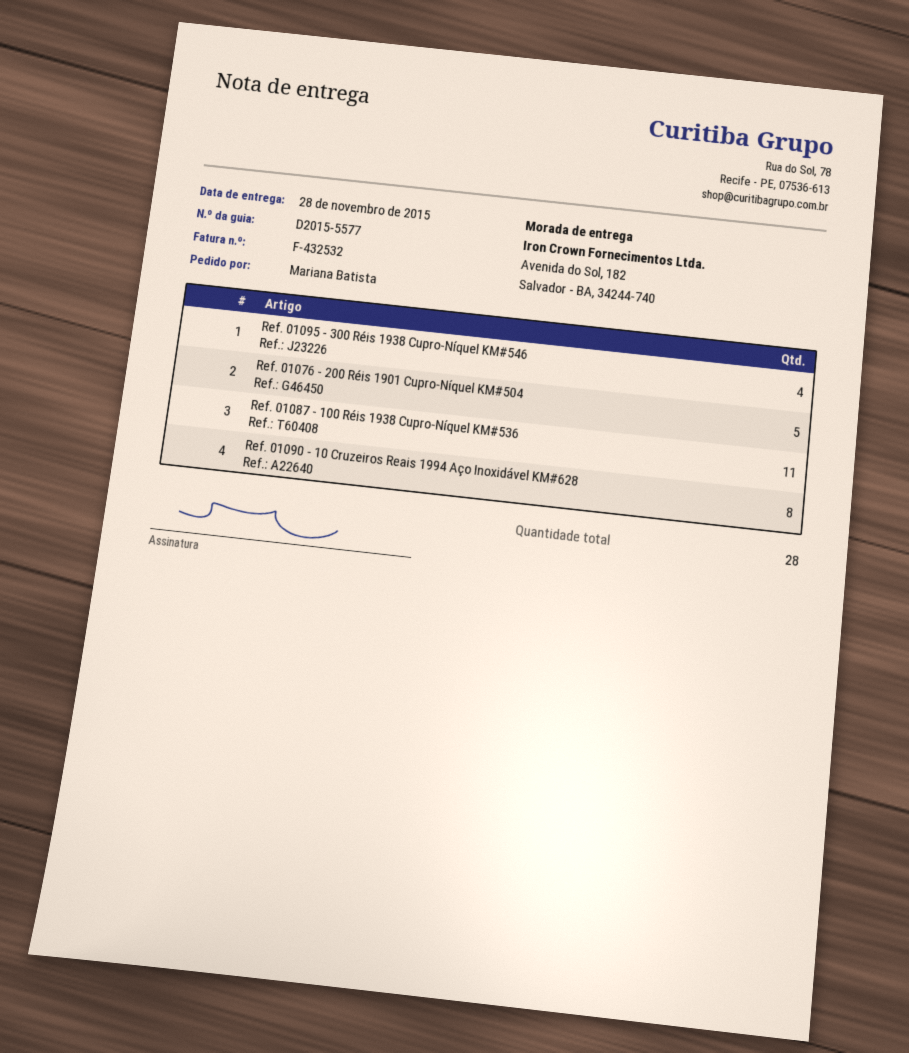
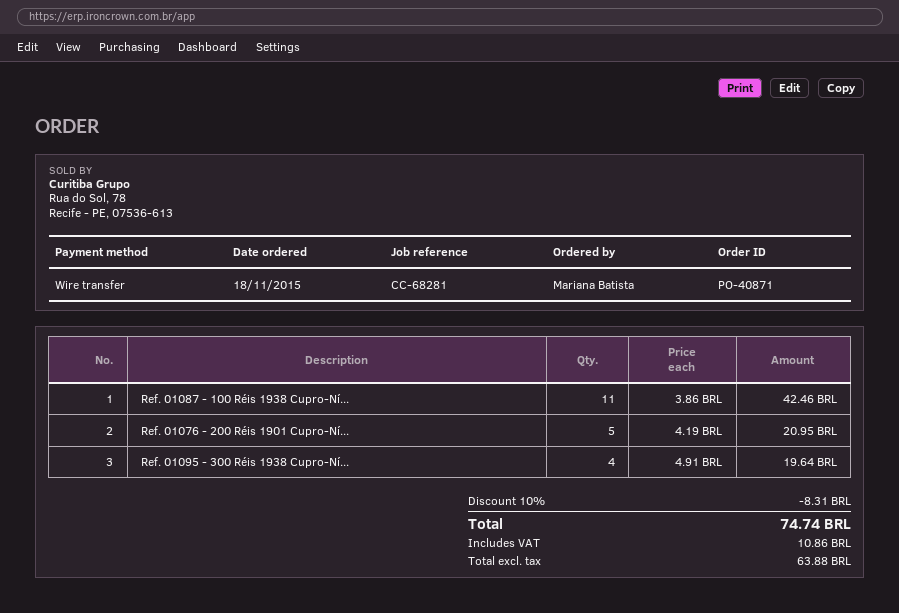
Ref. 01090 - 10 Cruzeiros Reais 1994 Aço Inoxidável KM#628: 8 -> none

